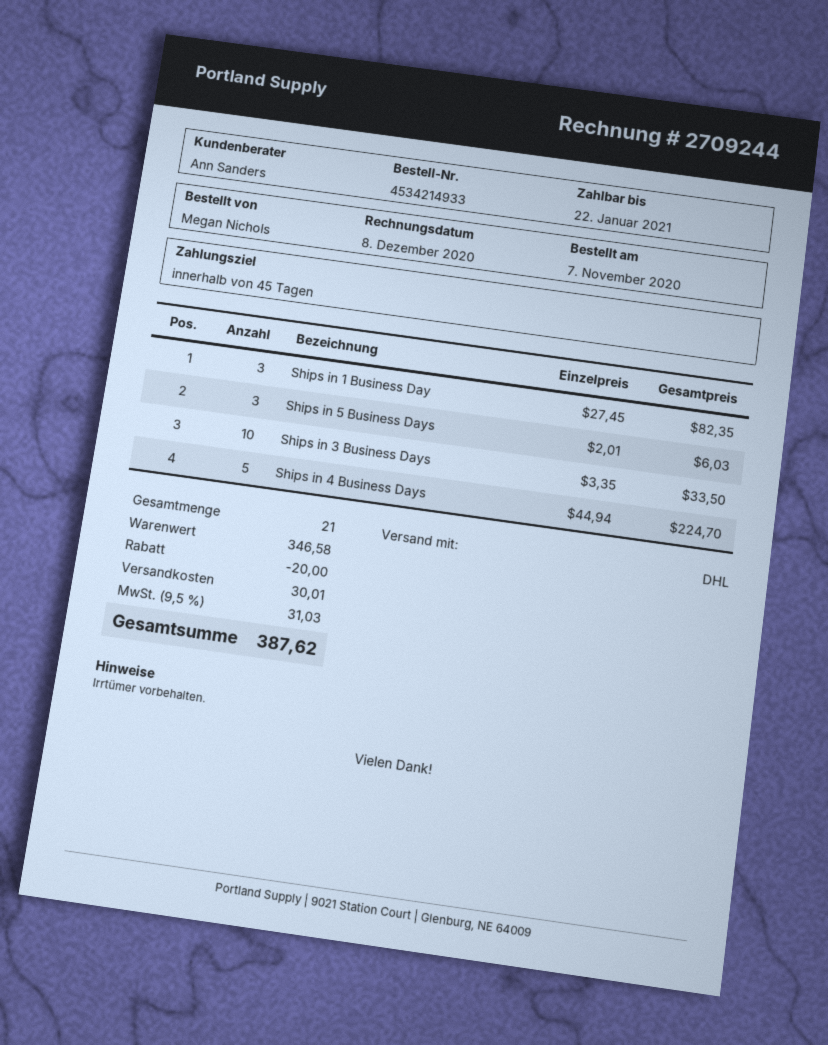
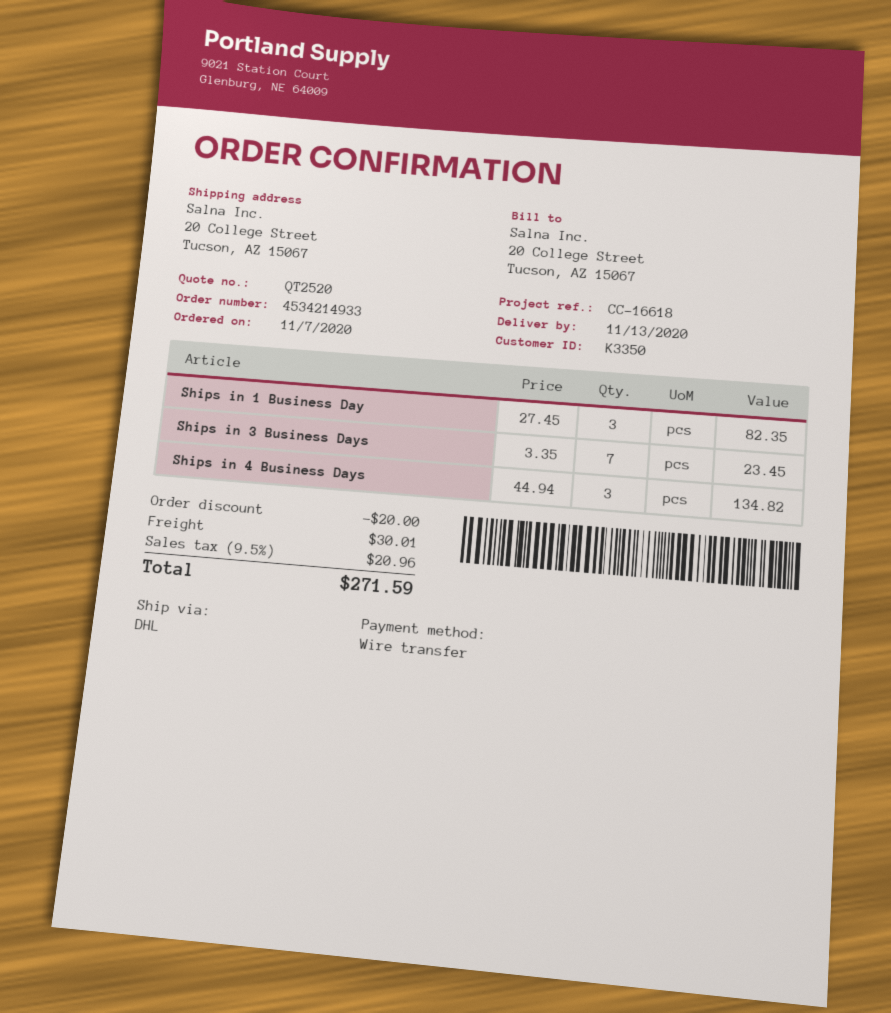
Ships in 5 Business Days: 3 x 2.01 = 6.03 -> none
Ships in 3 Business Days: 10 x 3.35 = 33.50 -> 7 x 3.35 = 23.45
Ships in 4 Business Days: 5 x 44.94 = 224.70 -> 3 x 44.94 = 134.82
tax: 9.5% = 31.03 -> 9.5% = 20.96
total: 387.62 -> 271.59

